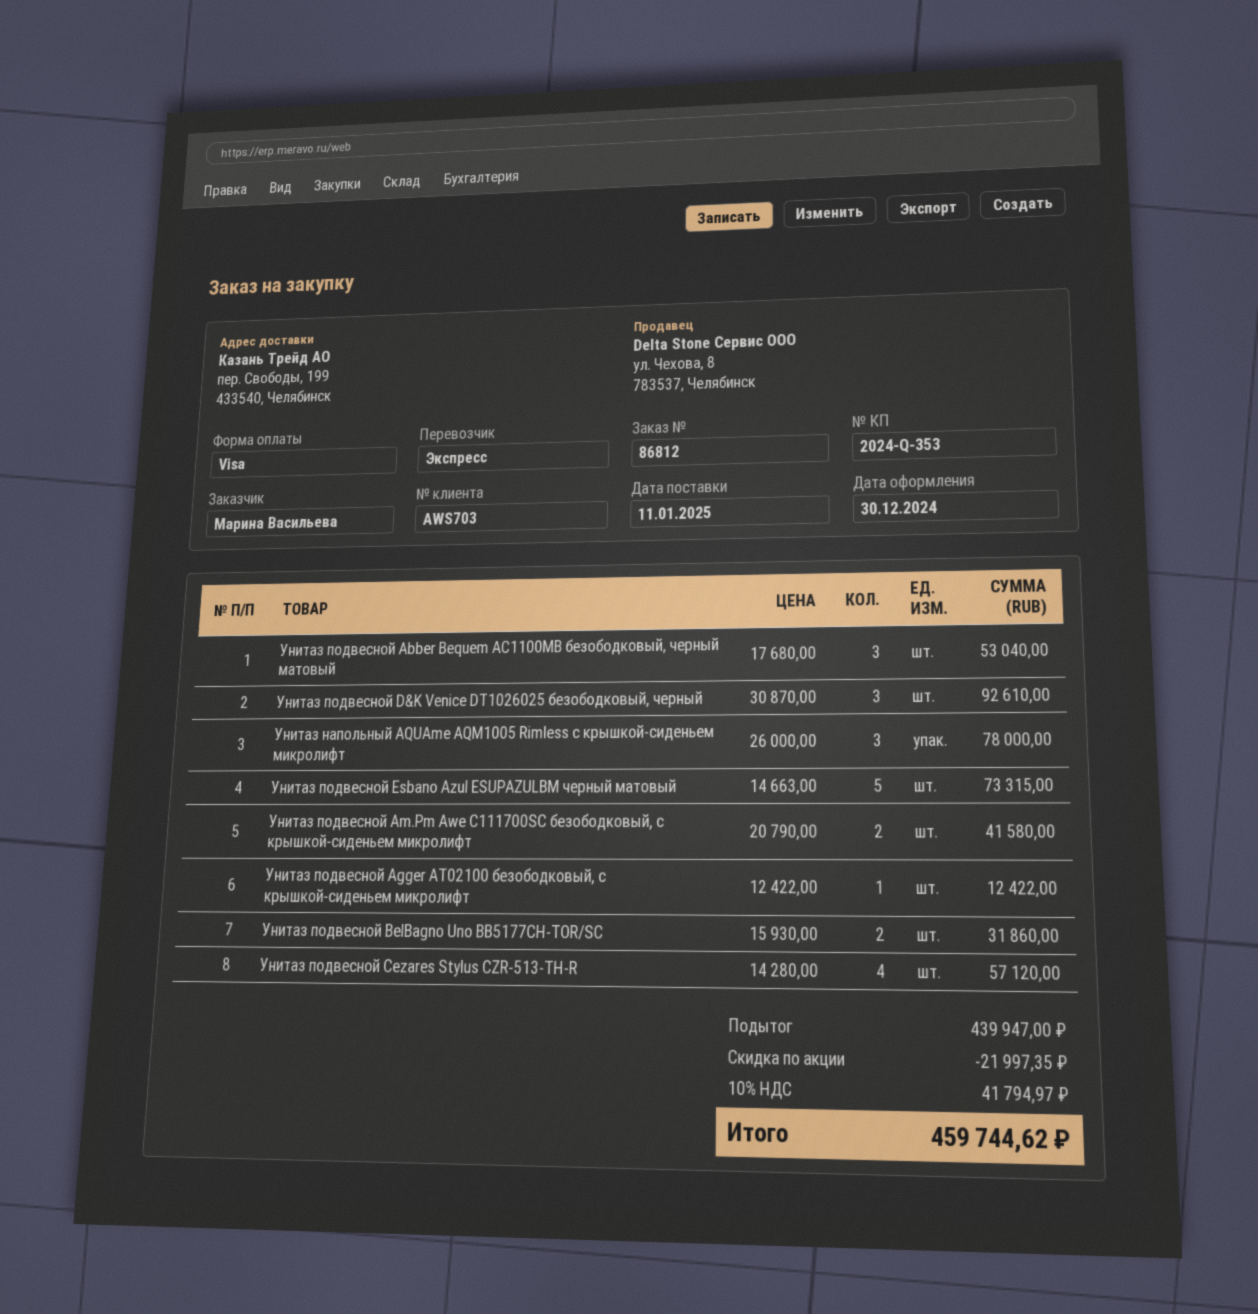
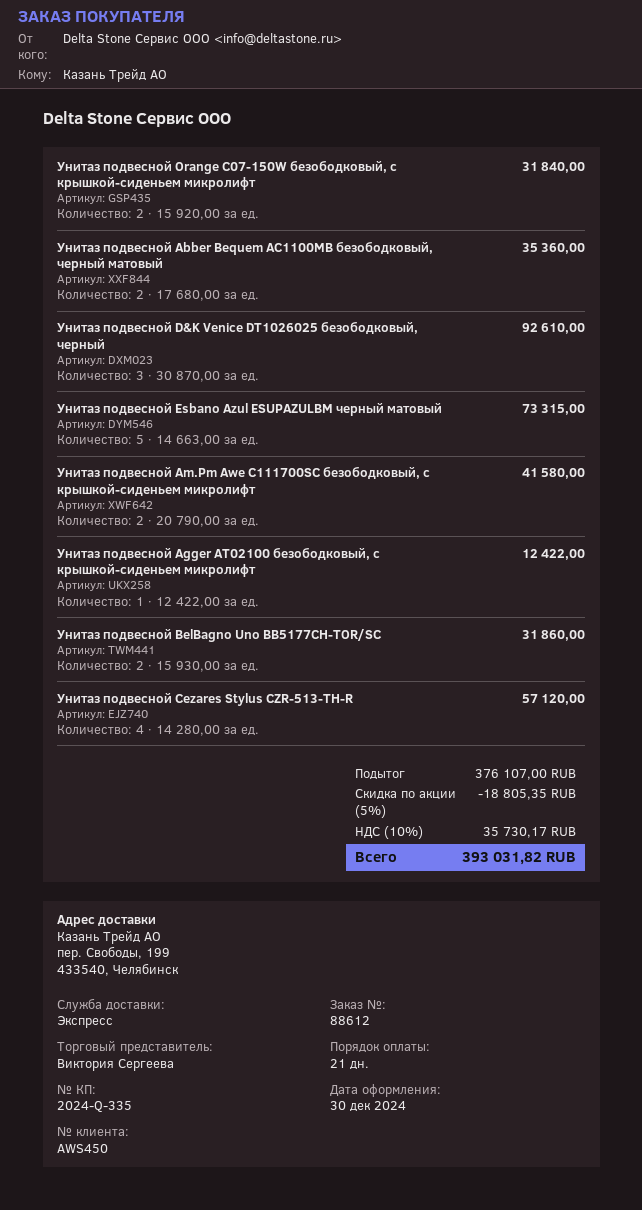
quote number: 2024-Q-353 -> 2024-Q-335
order number: 86812 -> 88612
customer number: AWS703 -> AWS450
Унитаз подвесной Abber Bequem AC1100MB безободковый, черный матовый: 3 x 17680.00 = 53040.00 -> 2 x 17680.00 = 35360.00
Унитаз напольный AQUAme AQM1005 Rimless с крышкой-сиденьем микролифт: 3 x 26000.00 = 78000.00 -> none
Унитаз подвесной Orange C07-150W безободковый, с крышкой-сиденьем микролифт: none -> 2 x 15920.00 = 31840.00
subtotal: 439947.00 -> 376107.00
discount: 21997.35 -> 18805.35
tax: 10% = 41794.97 -> 10% = 35730.17
total: 459744.62 -> 393031.82

